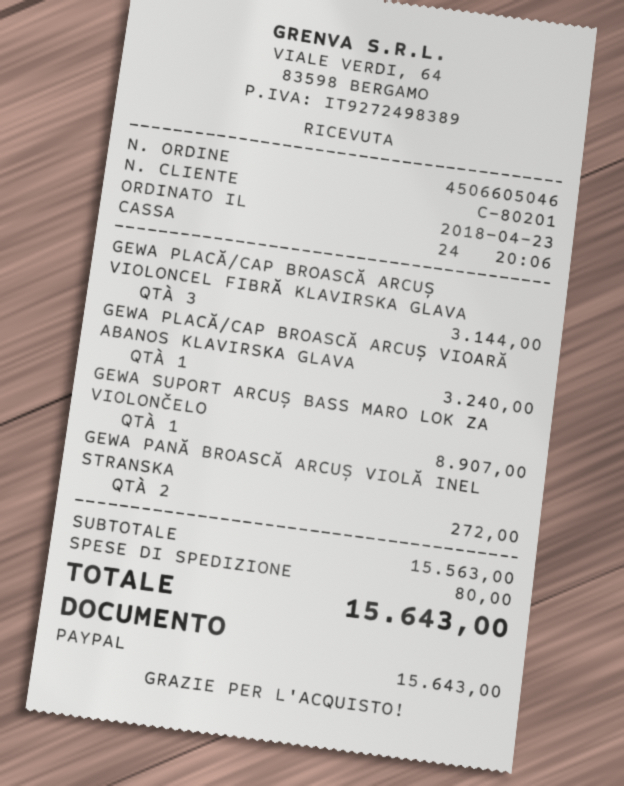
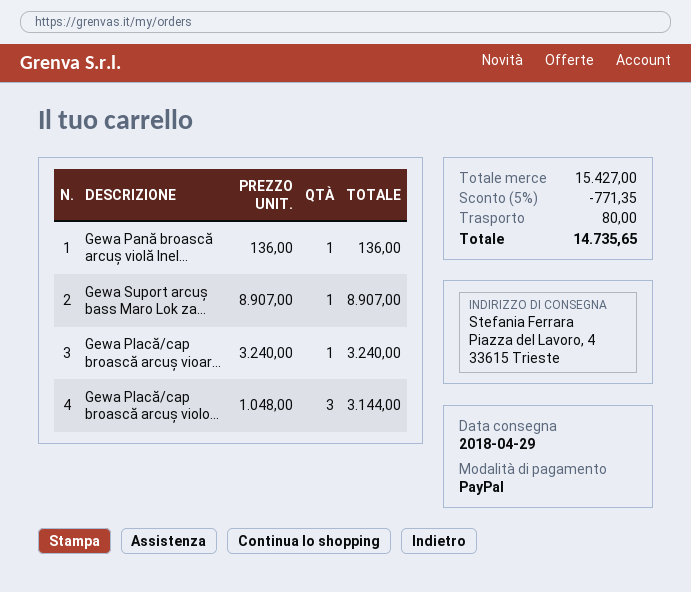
GEWA PANĂ BROASCĂ ARCUȘ VIOLĂ INEL STRANSKA: 2 for 272.00 -> 1 for 136.00
subtotal: 15563.00 -> 15427.00
discount: none -> 5% = 771.35
total: 15643.00 -> 14735.65

